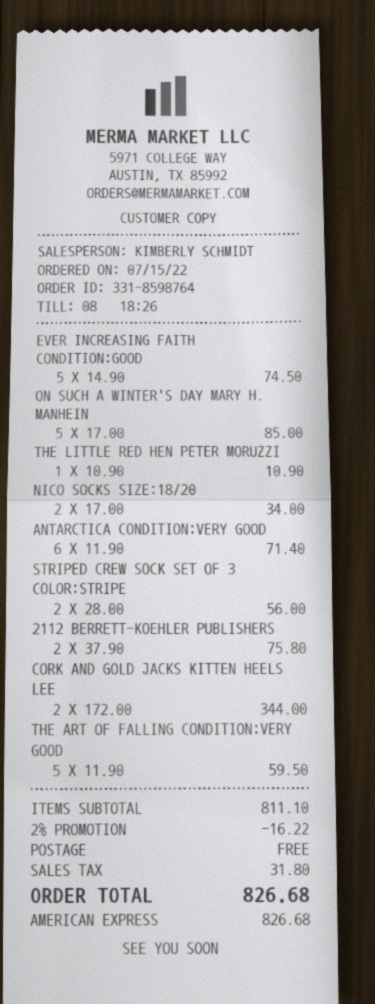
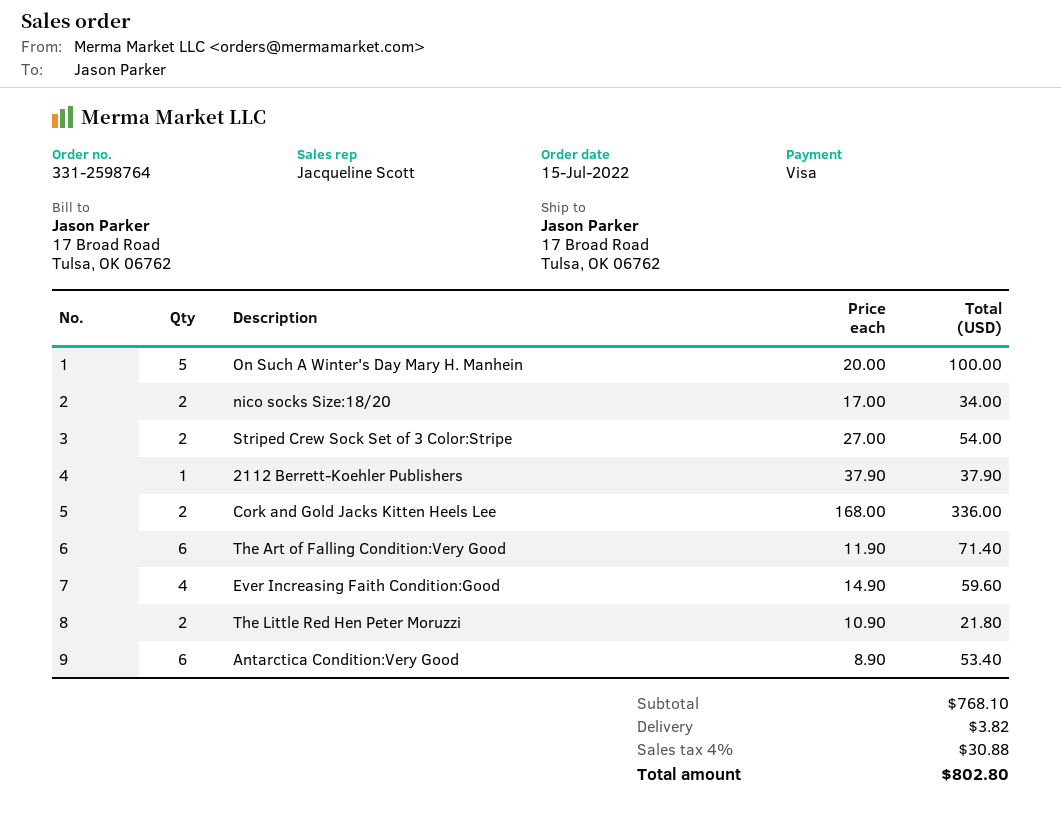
order number: 331-8598764 -> 331-2598764
sales rep: KIMBERLY SCHMIDT -> Jacqueline Scott
payment method: American Express -> Visa
EVER INCREASING FAITH CONDITION:GOOD: 5 x 14.90 = 74.50 -> 4 x 14.90 = 59.60
ON SUCH A WINTER'S DAY MARY H. MANHEIN: 5 x 17.00 = 85.00 -> 5 x 20.00 = 100.00
THE LITTLE RED HEN PETER MORUZZI: 1 x 10.90 = 10.90 -> 2 x 10.90 = 21.80
ANTARCTICA CONDITION:VERY GOOD: 6 x 11.90 = 71.40 -> 6 x 8.90 = 53.40
STRIPED CREW SOCK SET OF 3 COLOR:STRIPE: 2 x 28.00 = 56.00 -> 2 x 27.00 = 54.00
2112 BERRETT-KOEHLER PUBLISHERS: 2 x 37.90 = 75.80 -> 1 x 37.90 = 37.90
CORK AND GOLD JACKS KITTEN HEELS LEE: 2 x 172.00 = 344.00 -> 2 x 168.00 = 336.00
THE ART OF FALLING CONDITION:VERY GOOD: 5 x 11.90 = 59.50 -> 6 x 11.90 = 71.40
subtotal: 811.10 -> 768.10
discount: 2% = 16.22 -> none
shipping: 0.00 -> 3.82
tax: 31.80 -> 30.88
total: 826.68 -> 802.80

